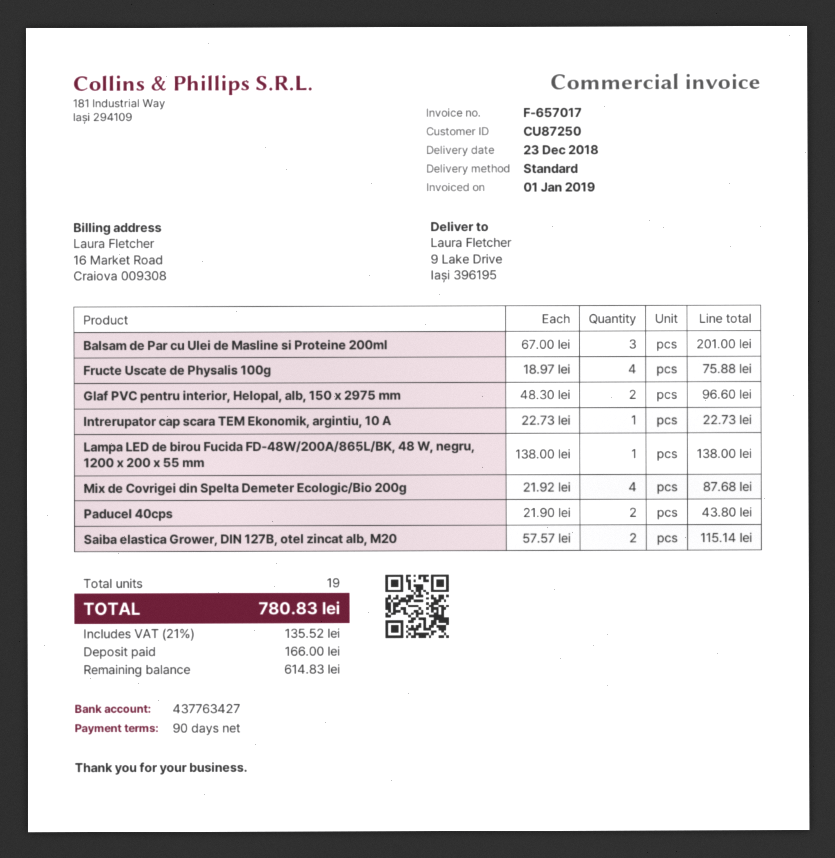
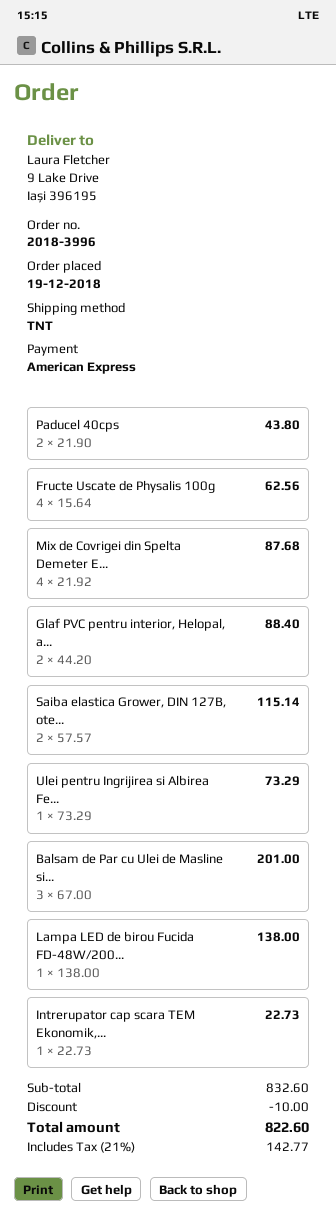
shipping method: standard -> TNT
Fructe Uscate de Physalis 100g: 4 x 18.97 = 75.88 -> 4 x 15.64 = 62.56
Glaf PVC pentru interior, Helopal, alb, 150 x 2975 mm: 2 x 48.30 = 96.60 -> 2 x 44.20 = 88.40
Ulei pentru Ingrijirea si Albirea Fe...: none -> 1 x 73.29 = 73.29
discount: none -> 10.00
tax: 21% = 135.52 -> 21% = 142.77
total: 780.83 -> 822.60

